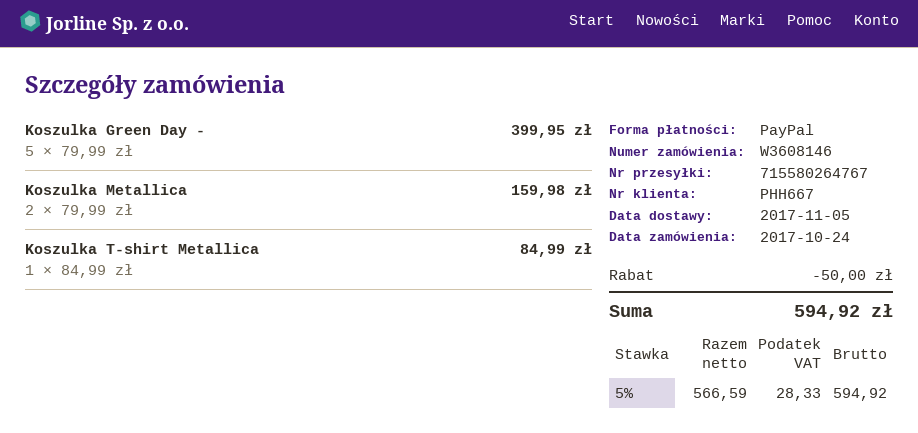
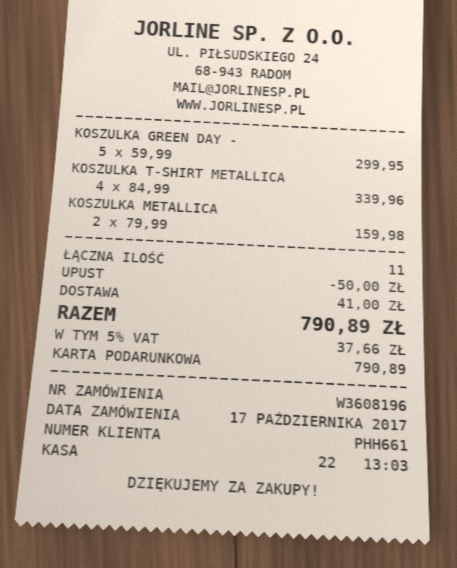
order number: W3608146 -> W3608196
order date: 2017-10-24 -> 2017-10-17
customer number: PHH667 -> PHH661
payment method: PayPal -> gift card
Koszulka Green Day -: 5 x 79.99 = 399.95 -> 5 x 59.99 = 299.95
Koszulka T-shirt Metallica: 1 x 84.99 = 84.99 -> 4 x 84.99 = 339.96
shipping: none -> 41.00
tax: 5% = 28.33 -> 5% = 37.66
total: 594.92 -> 790.89

